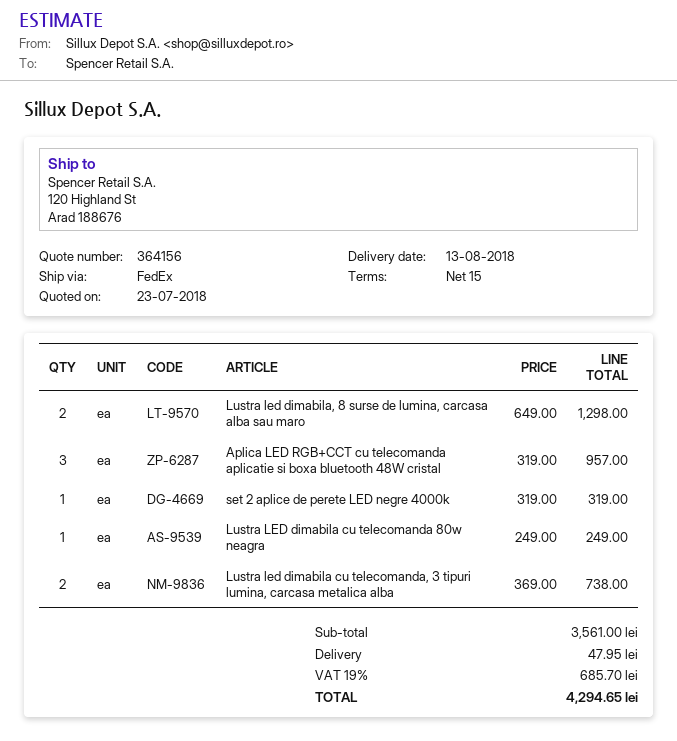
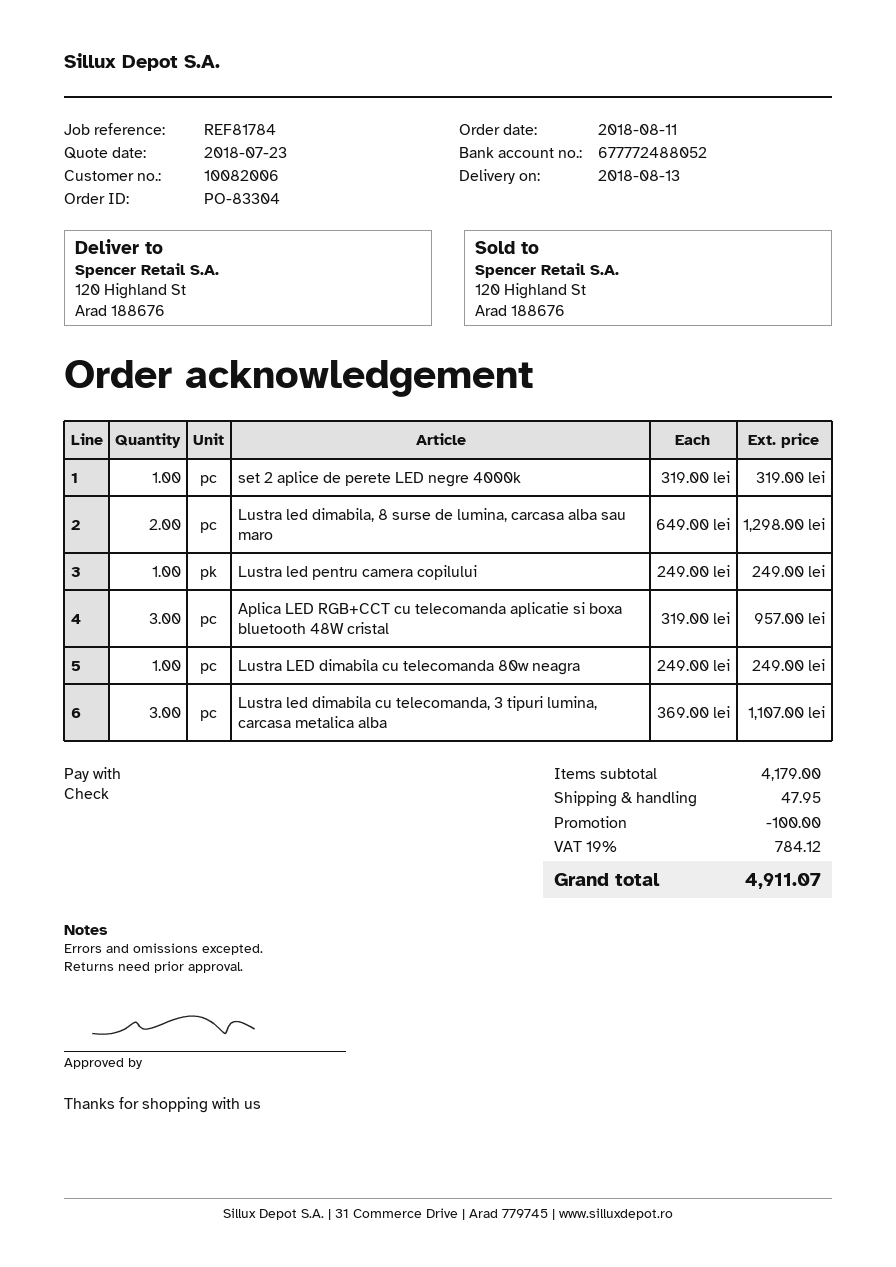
Lustra led dimabila cu telecomanda, 3 tipuri lumina, carcasa metalica alba: 2 x 369.00 = 738.00 -> 3 x 369.00 = 1107.00
Lustra led pentru camera copilului: none -> 1 x 249.00 = 249.00
subtotal: 3561.00 -> 4179.00
discount: none -> 100.00
tax: 19% = 685.70 -> 19% = 784.12
total: 4294.65 -> 4911.07

